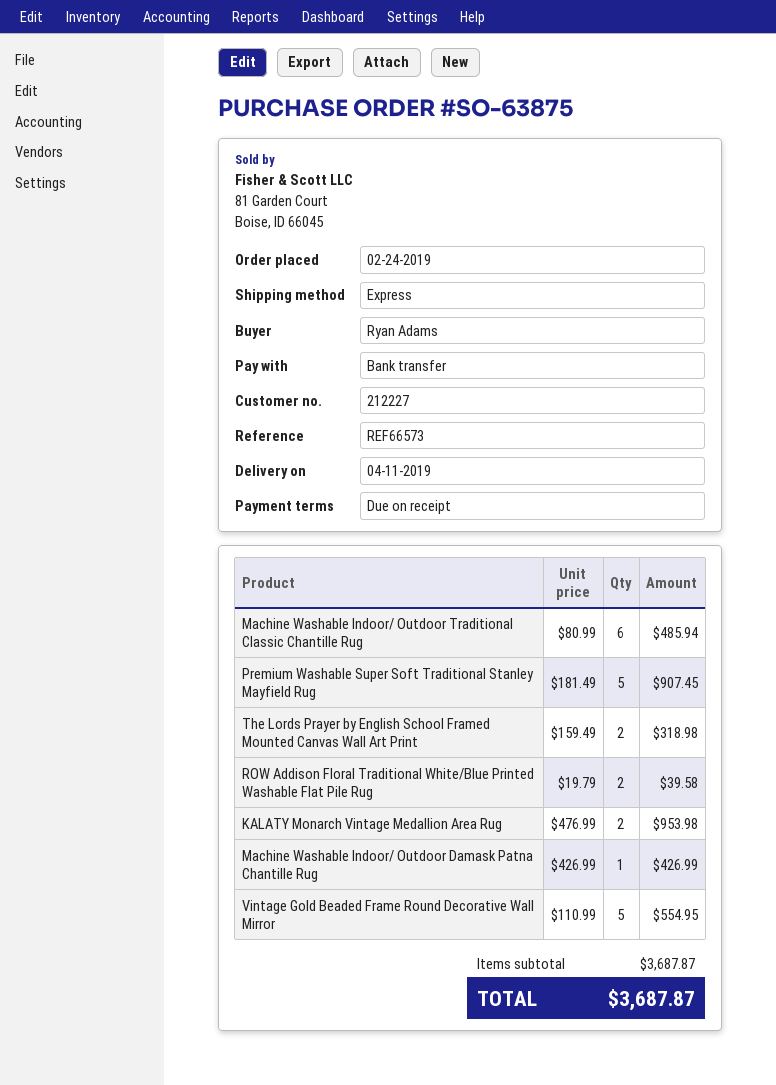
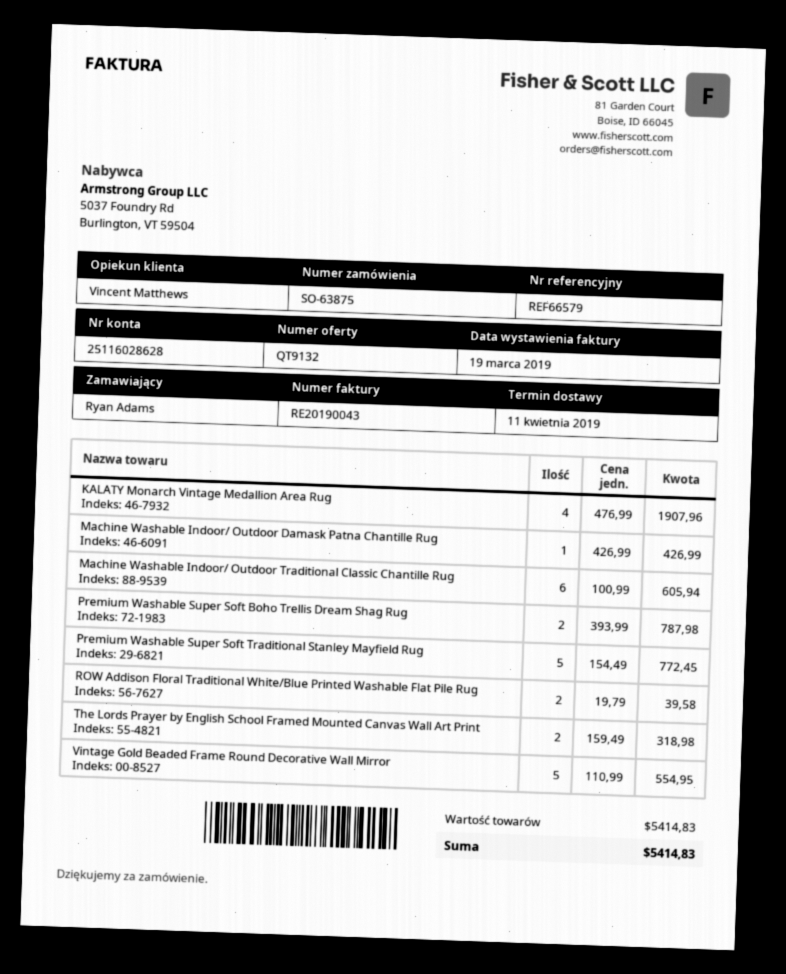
reference: REF66573 -> REF66579
Machine Washable Indoor/ Outdoor Traditional Classic Chantille Rug: 6 x 80.99 = 485.94 -> 6 x 100.99 = 605.94
Premium Washable Super Soft Traditional Stanley Mayfield Rug: 5 x 181.49 = 907.45 -> 5 x 154.49 = 772.45
KALATY Monarch Vintage Medallion Area Rug: 2 x 476.99 = 953.98 -> 4 x 476.99 = 1907.96
Premium Washable Super Soft Boho Trellis Dream Shag Rug: none -> 2 x 393.99 = 787.98
subtotal: 3687.87 -> 5414.83
total: 3687.87 -> 5414.83

